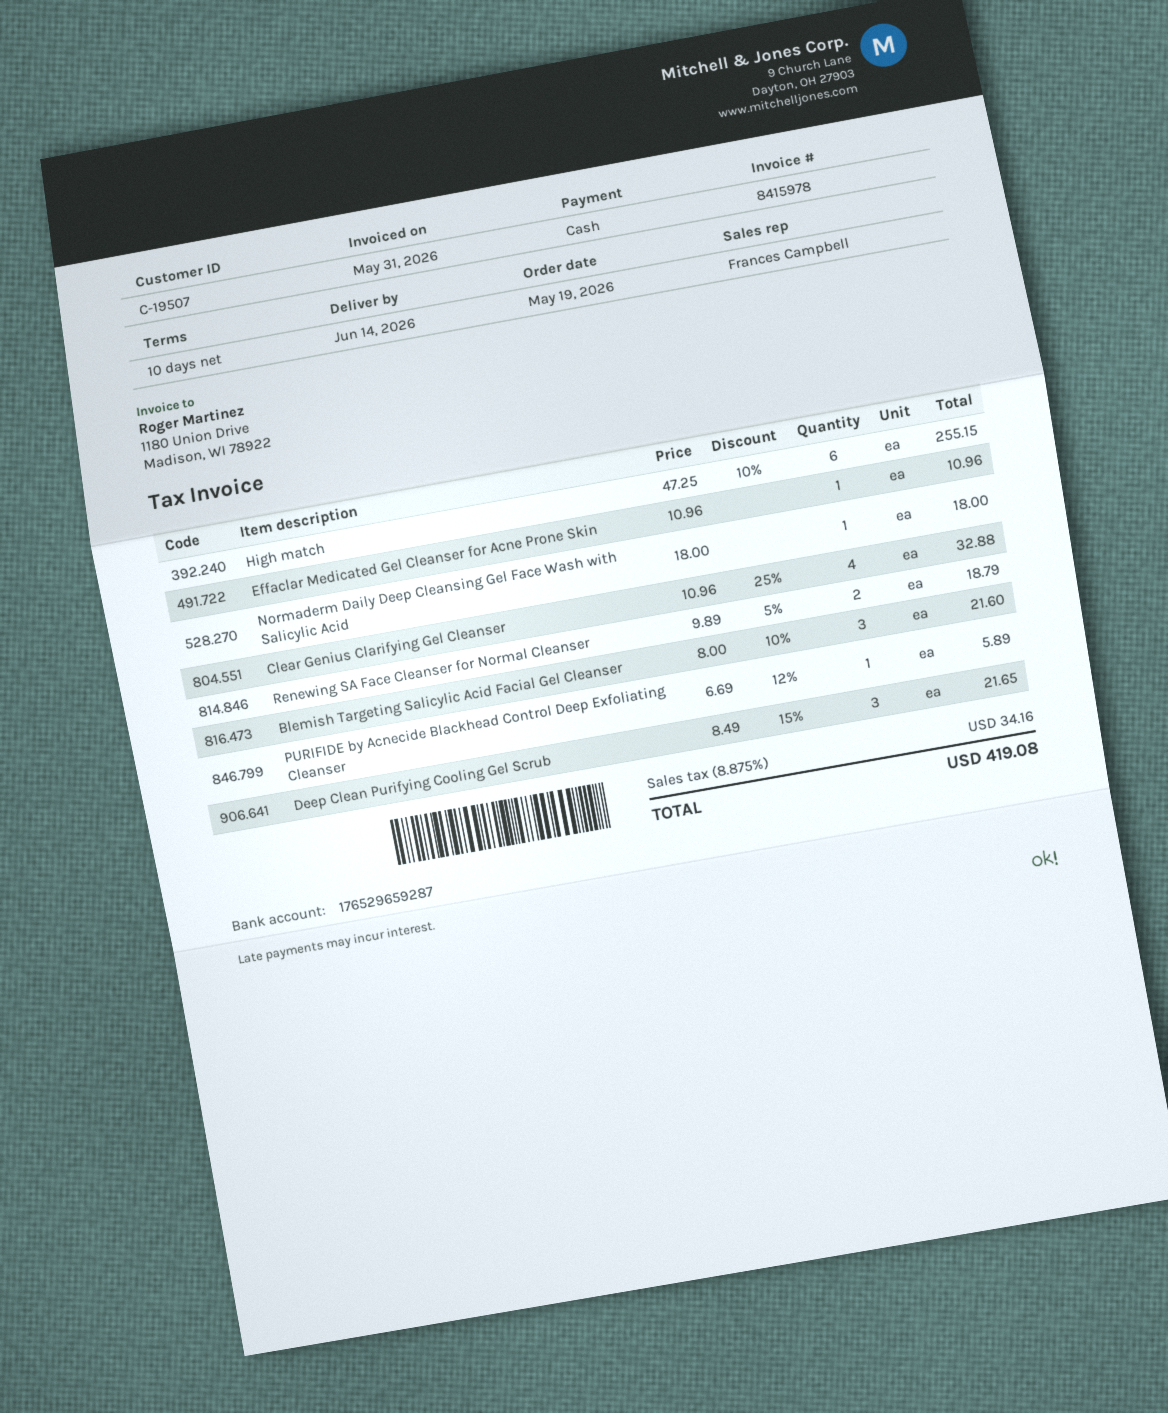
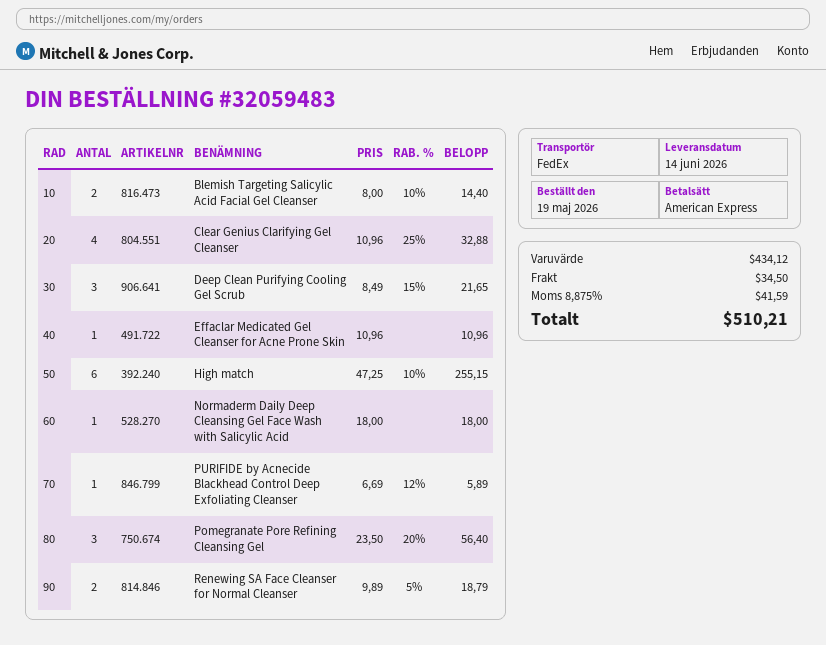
payment method: cash -> American Express
Blemish Targeting Salicylic Acid Facial Gel Cleanser: 3 x 8.00 - 10% = 21.60 -> 2 x 8.00 - 10% = 14.40
Pomegranate Pore Refining Cleansing Gel: none -> 3 x 23.50 - 20% = 56.40
shipping: none -> 34.50
tax: 8.875% = 34.16 -> 8.875% = 41.59
total: 419.08 -> 510.21

